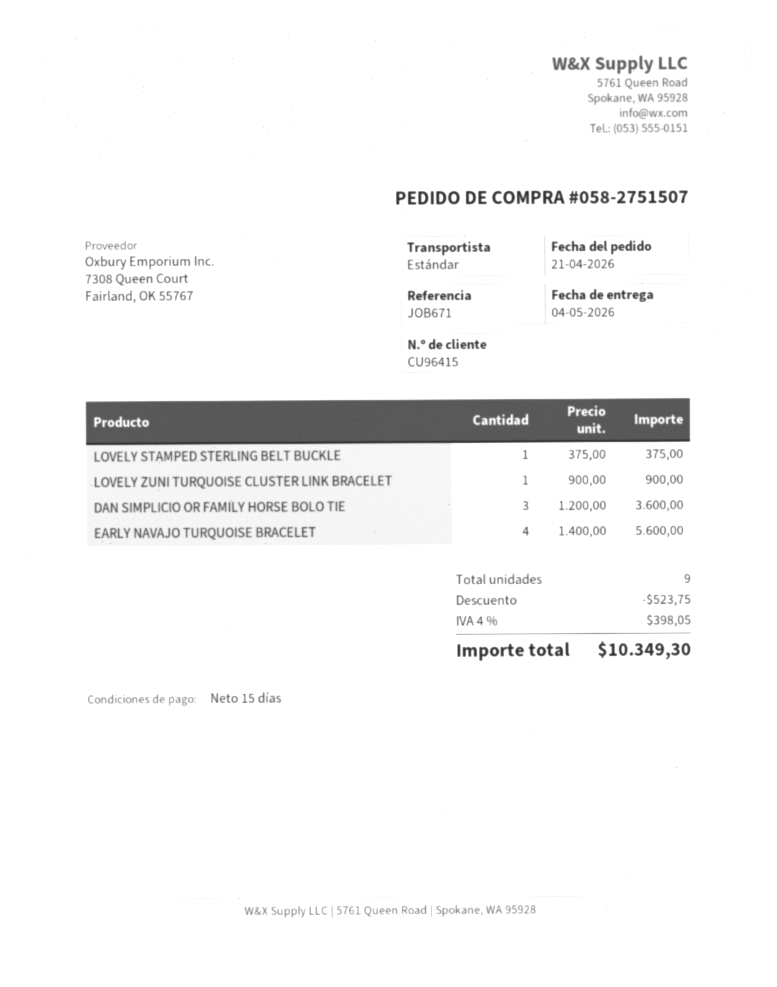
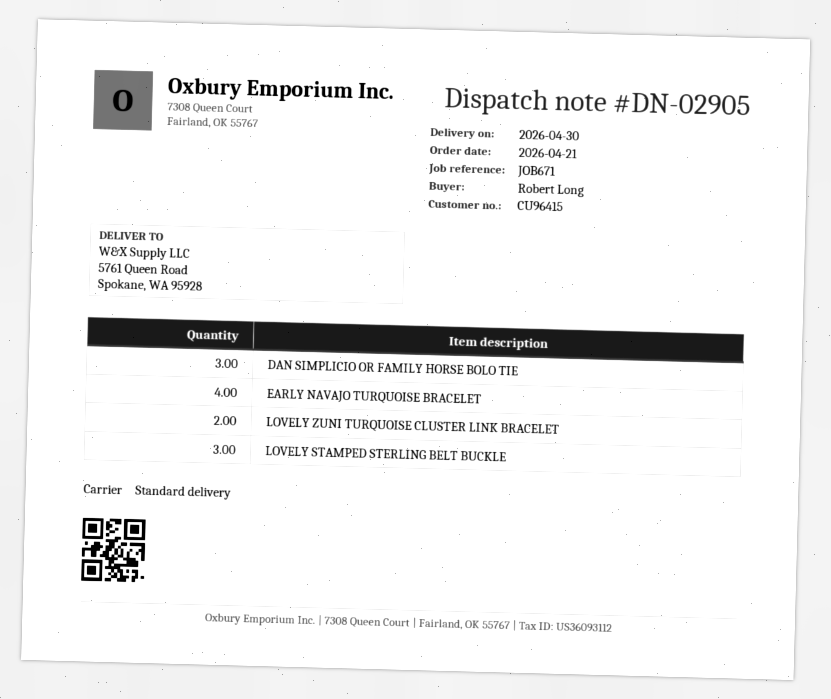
delivery date: 2026-05-04 -> 2026-04-30
LOVELY STAMPED STERLING BELT BUCKLE: 1 -> 3
LOVELY ZUNI TURQUOISE CLUSTER LINK BRACELET: 1 -> 2

